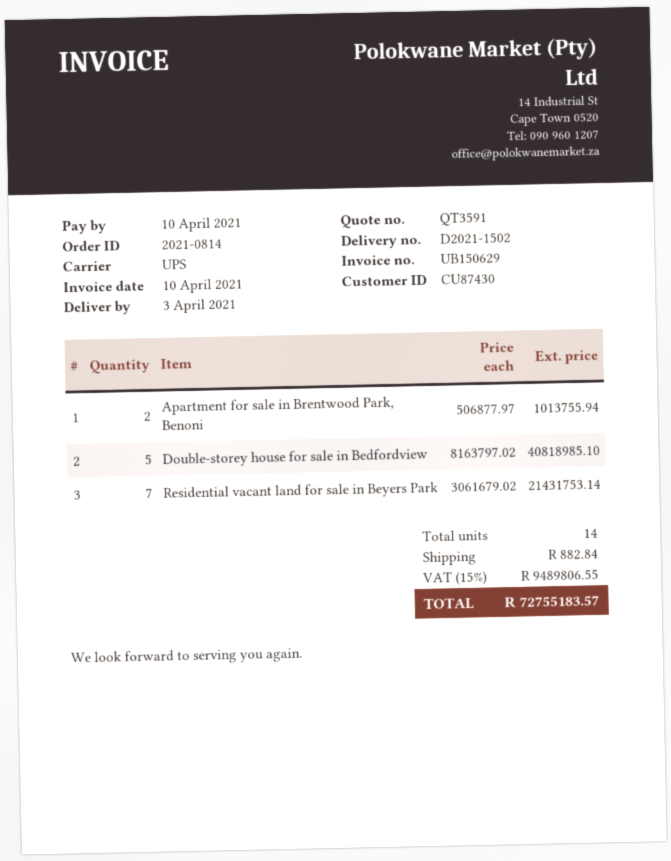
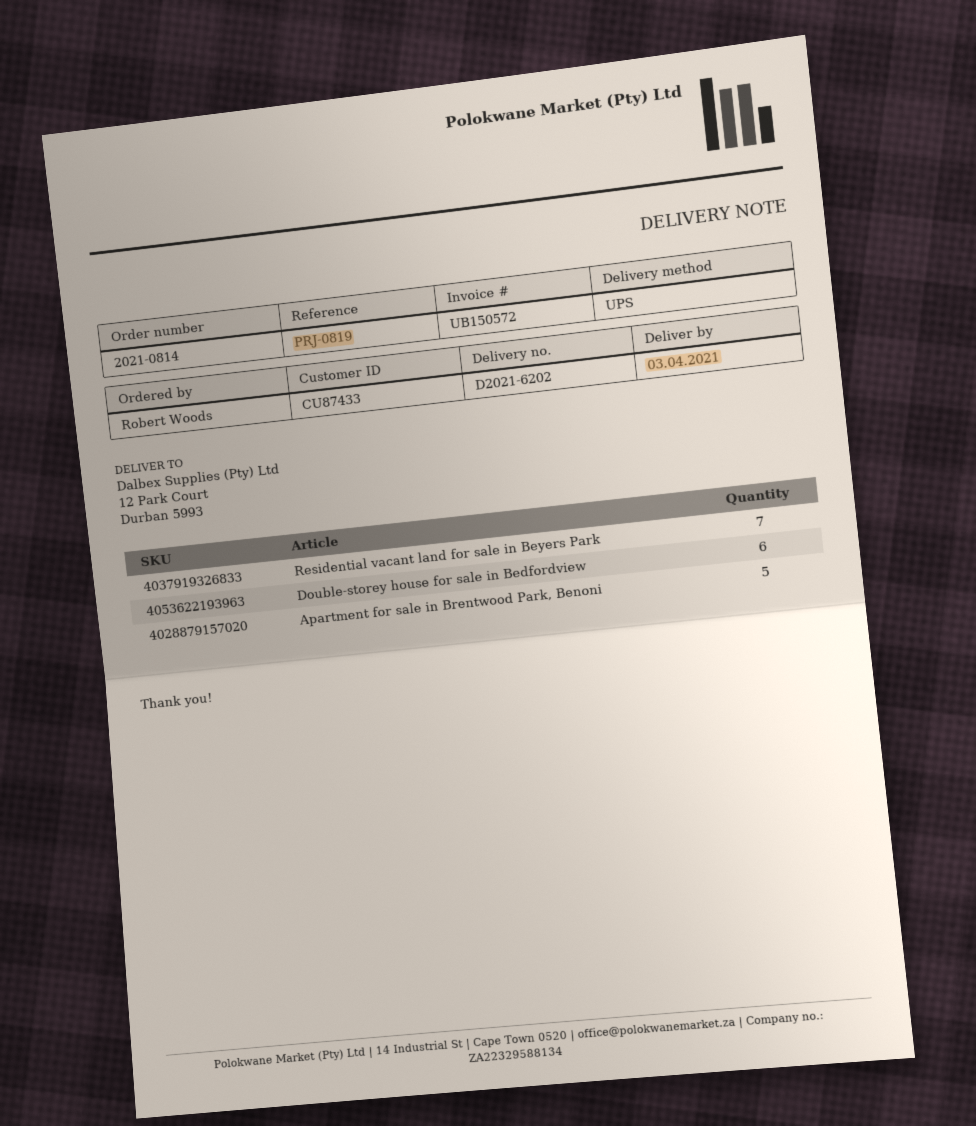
delivery note number: D2021-1502 -> D2021-6202
invoice number: UB150629 -> UB150572
customer number: CU87430 -> CU87433
Apartment for sale in Brentwood Park, Benoni: 2 -> 5
Double-storey house for sale in Bedfordview: 5 -> 6

